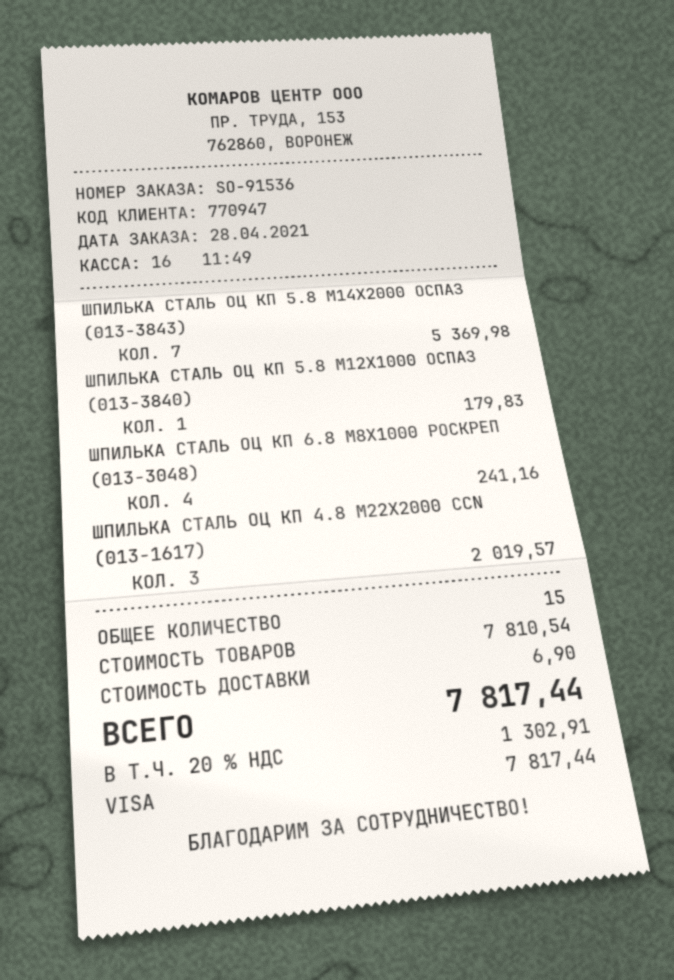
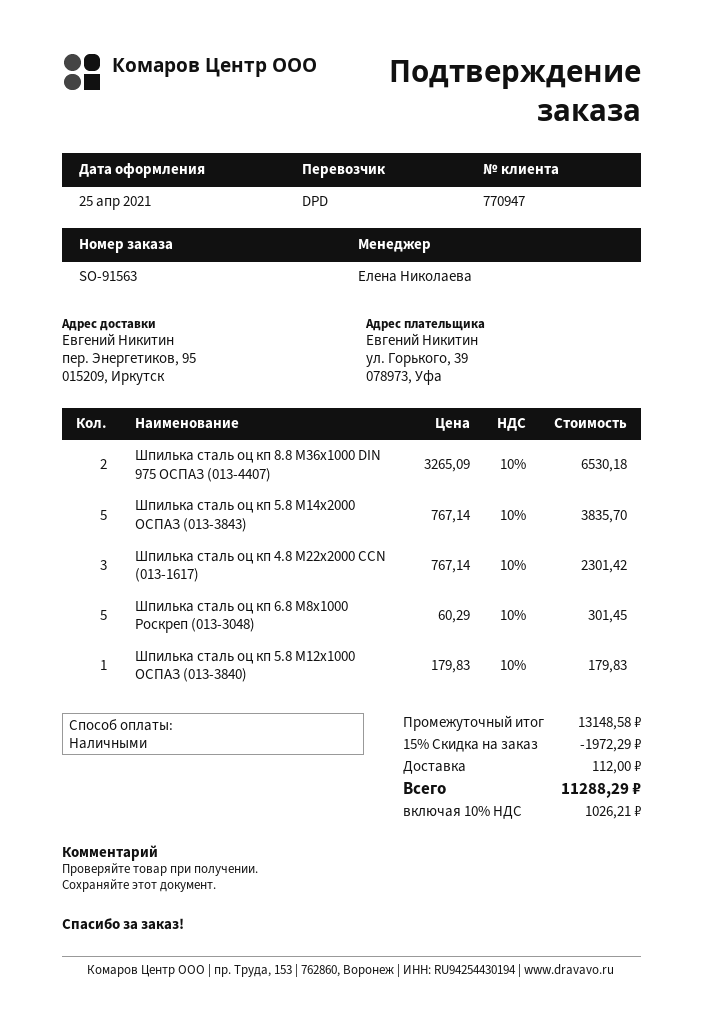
order number: SO-91536 -> SO-91563
order date: 2021-04-28 -> 2021-04-25
payment method: Visa -> cash
ШПИЛЬКА СТАЛЬ ОЦ КП 5.8 М14Х2000 ОСПАЗ (013-3843): 7 for 5369.98 -> 5 for 3835.70
ШПИЛЬКА СТАЛЬ ОЦ КП 6.8 М8Х1000 РОСКРЕП (013-3048): 4 for 241.16 -> 5 for 301.45
ШПИЛЬКА СТАЛЬ ОЦ КП 4.8 М22Х2000 CCN (013-1617): 3 for 2019.57 -> 3 for 2301.42
Шпилька сталь оц кп 8.8 М36х1000 DIN 975 ОСПАЗ (013-4407): none -> 2 for 6530.18
subtotal: 7810.54 -> 13148.58
discount: none -> 15% = 1972.29
shipping: 6.90 -> 112.00
tax: 20% = 1302.91 -> 10% = 1026.21
total: 7817.44 -> 11288.29

